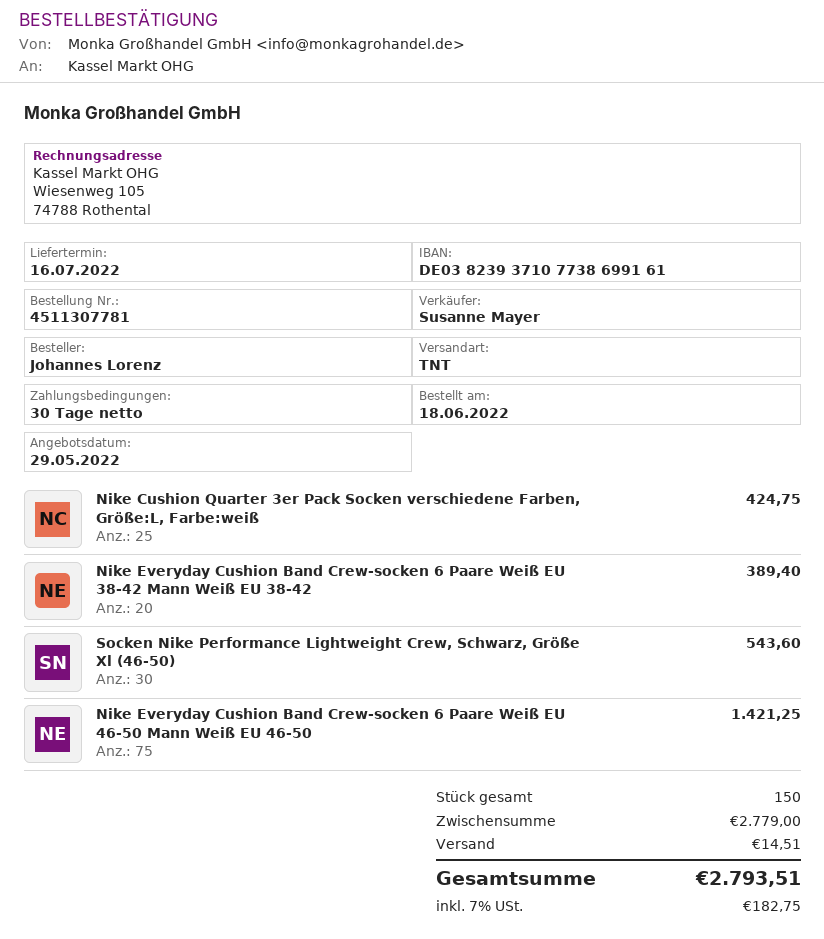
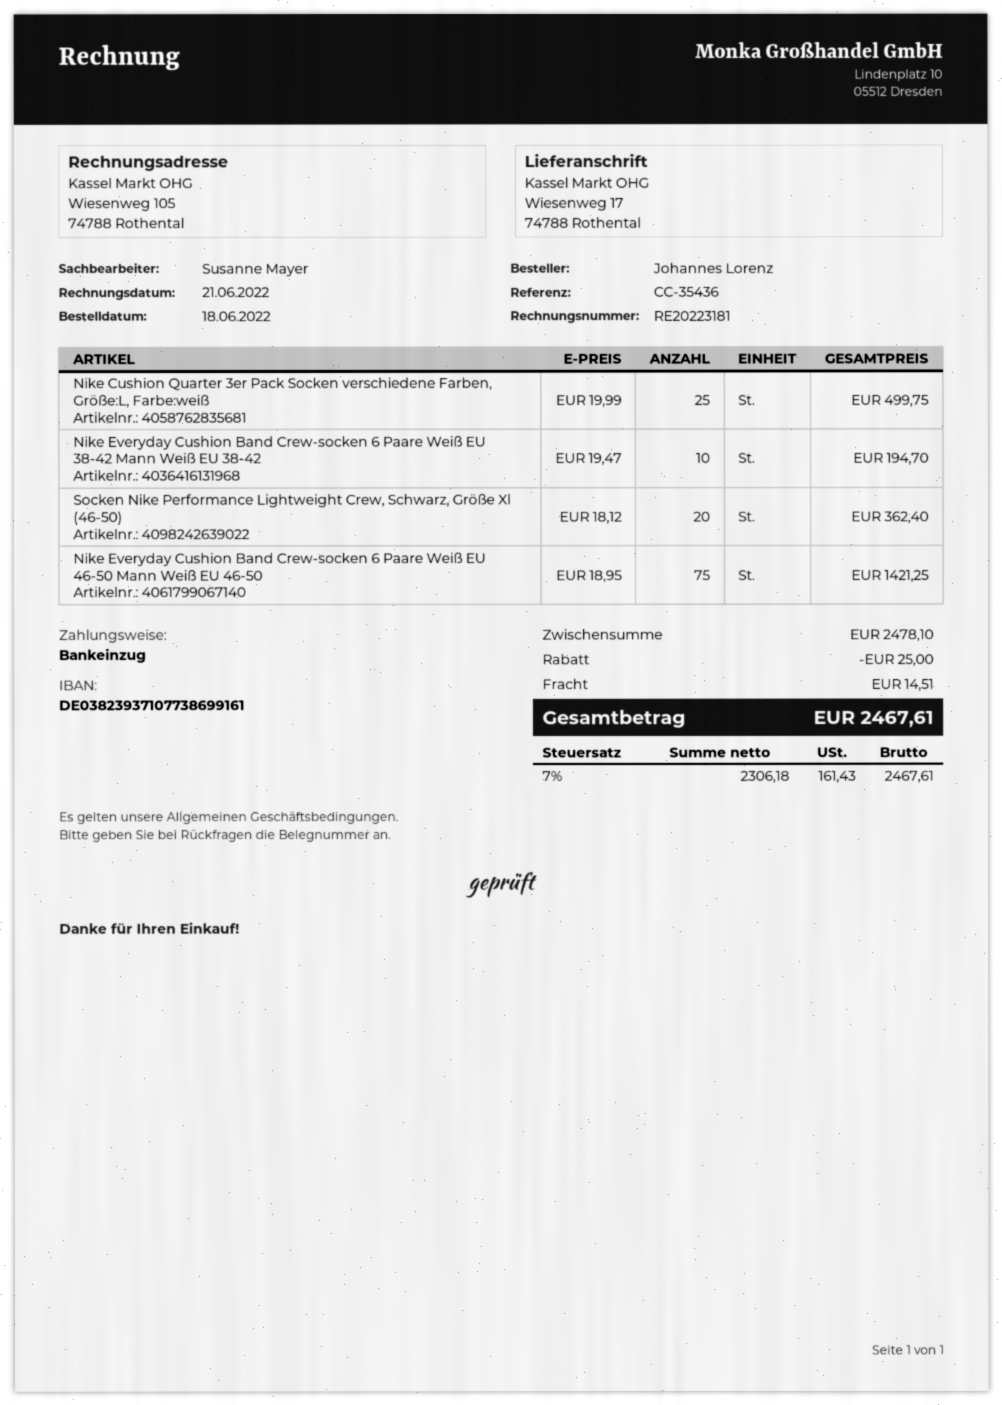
Nike Cushion Quarter 3er Pack Socken verschiedene Farben, Größe:L, Farbe:weiß: 25 for 424.75 -> 25 for 499.75
Nike Everyday Cushion Band Crew-socken 6 Paare Weiß EU 38-42 Mann Weiß EU 38-42: 20 for 389.40 -> 10 for 194.70
Socken Nike Performance Lightweight Crew, Schwarz, Größe Xl (46-50): 30 for 543.60 -> 20 for 362.40
subtotal: 2779.00 -> 2478.10
discount: none -> 25.00
tax: 7% = 182.75 -> 7% = 161.43
total: 2793.51 -> 2467.61

